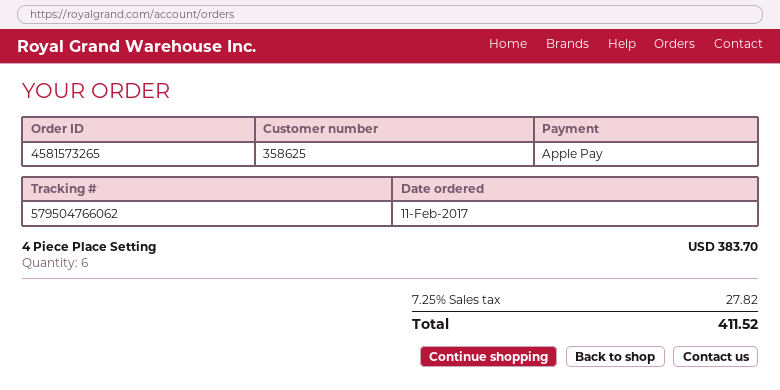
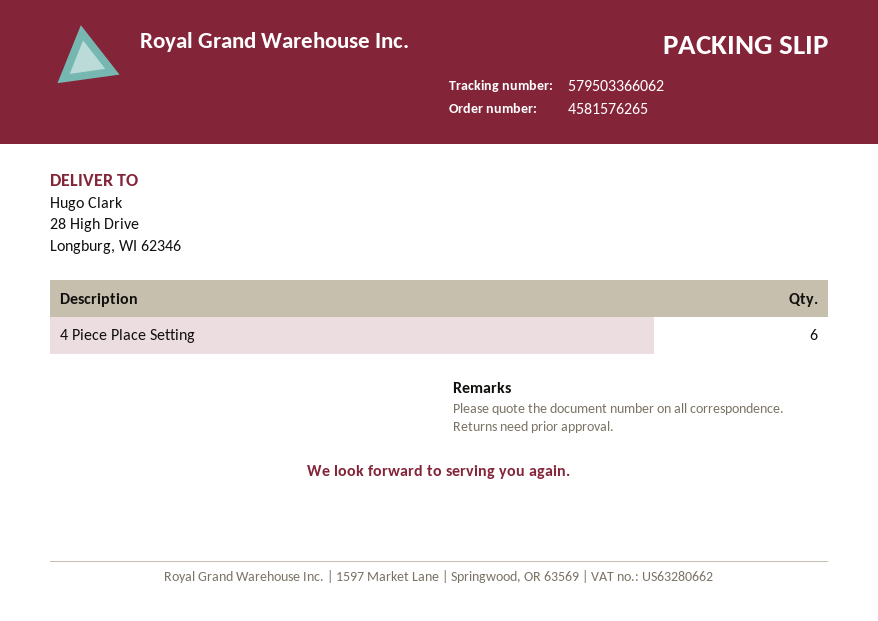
order number: 4581573265 -> 4581576265
tracking number: 579504766062 -> 579503366062

